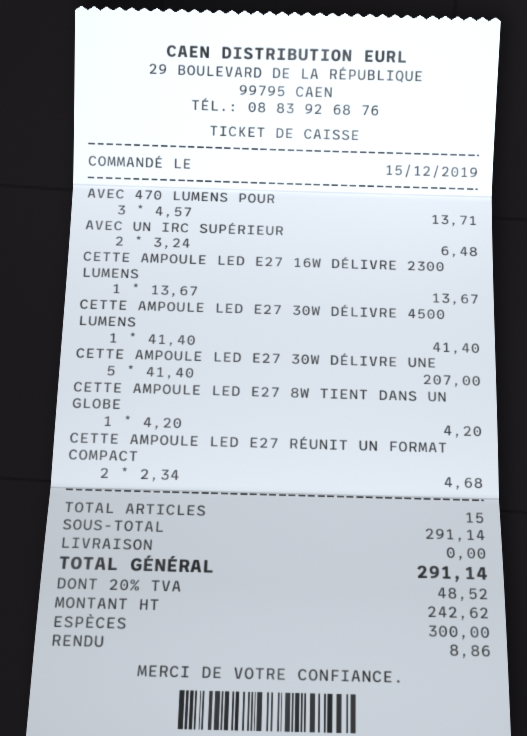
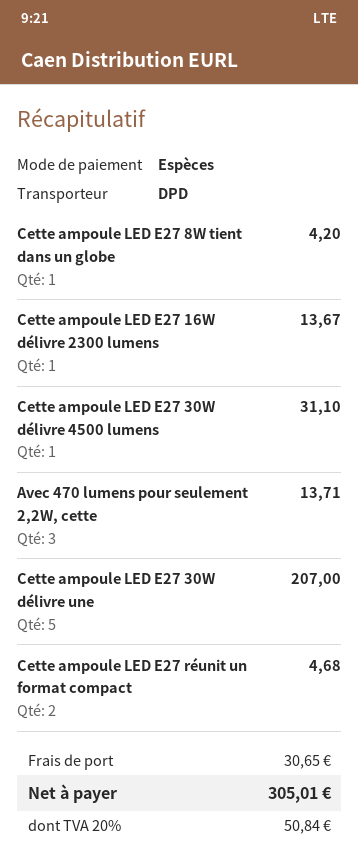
AVEC UN IRC SUPÉRIEUR: 2 for 6.48 -> none
CETTE AMPOULE LED E27 30W DÉLIVRE 4500 LUMENS: 1 for 41.40 -> 1 for 31.10
shipping: 0.00 -> 30.65
tax: 20% = 48.52 -> 20% = 50.84
total: 291.14 -> 305.01

